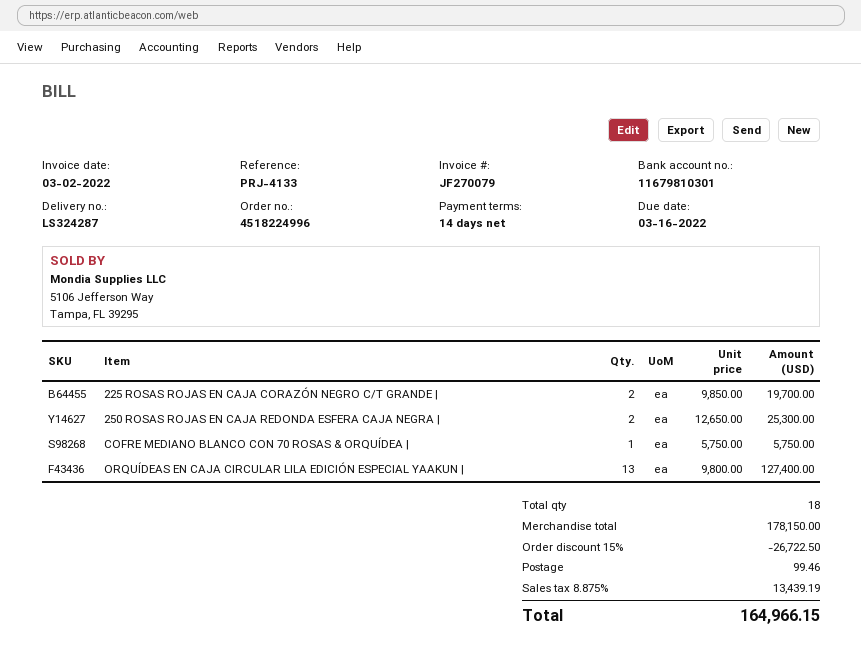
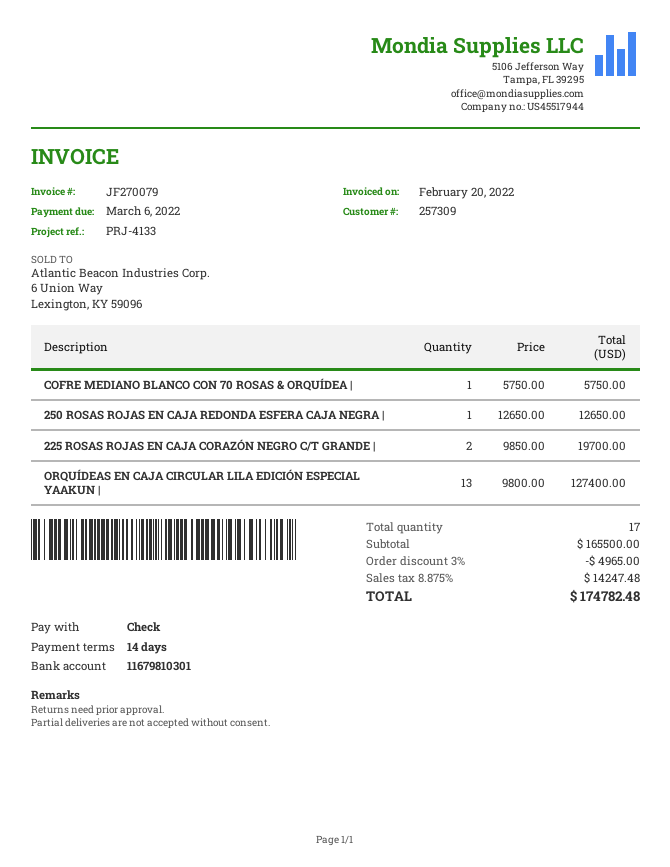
invoice date: 2022-03-02 -> 2022-02-20
due date: 2022-03-16 -> 2022-03-06
250 ROSAS ROJAS EN CAJA REDONDA ESFERA CAJA NEGRA |: 2 x 12650.00 = 25300.00 -> 1 x 12650.00 = 12650.00
total quantity: 18 -> 17
subtotal: 178150.00 -> 165500.00
discount: 15% = 26722.50 -> 3% = 4965.00
shipping: 99.46 -> none
tax: 8.875% = 13439.19 -> 8.875% = 14247.48
total: 164966.15 -> 174782.48

